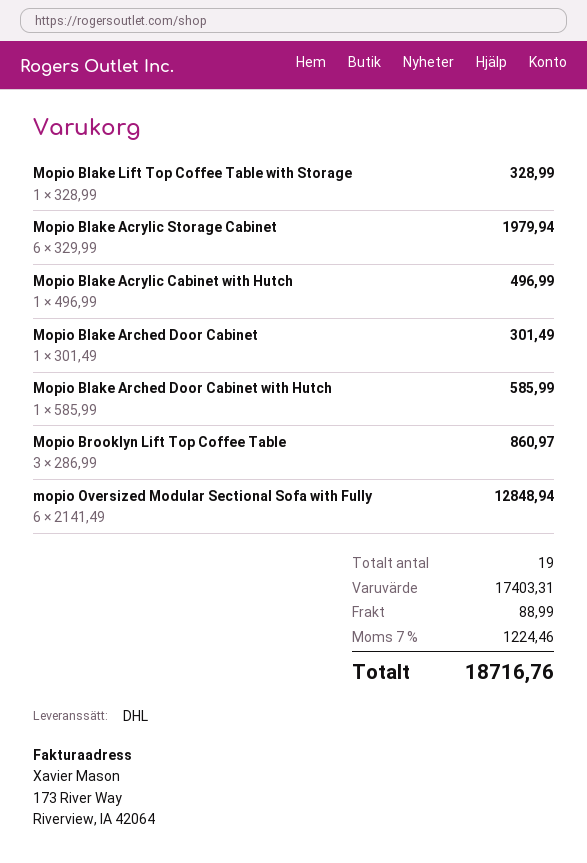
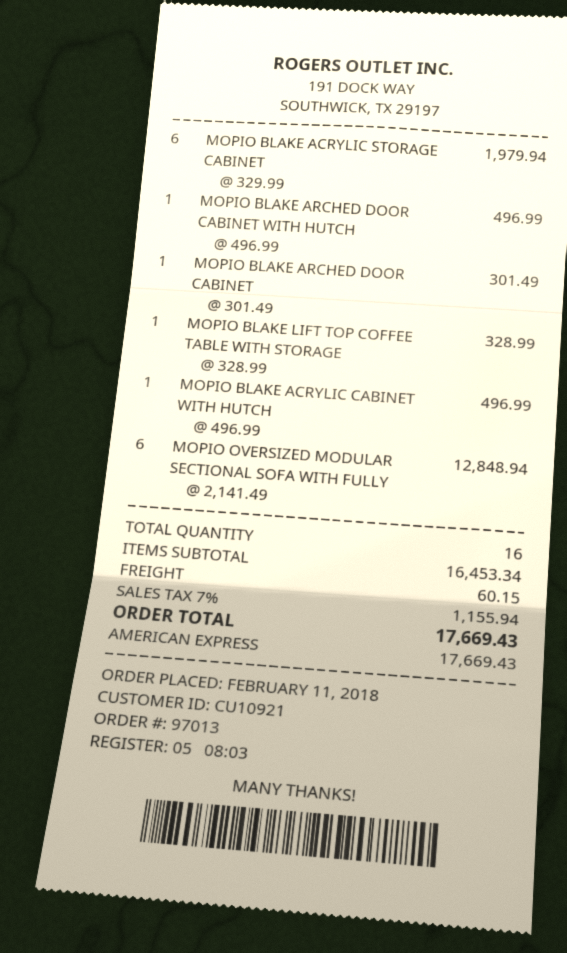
Mopio Blake Arched Door Cabinet with Hutch: 1 x 585.99 = 585.99 -> 1 x 496.99 = 496.99
Mopio Brooklyn Lift Top Coffee Table: 3 x 286.99 = 860.97 -> none
total quantity: 19 -> 16
subtotal: 17403.31 -> 16453.34
shipping: 88.99 -> 60.15
tax: 7% = 1224.46 -> 7% = 1155.94
total: 18716.76 -> 17669.43

